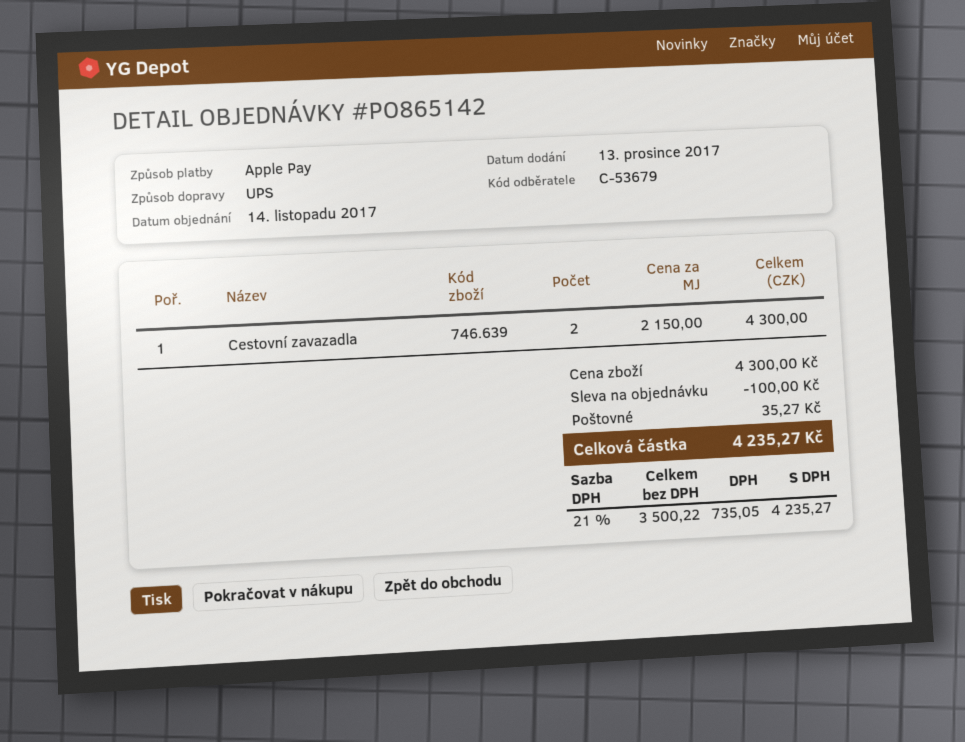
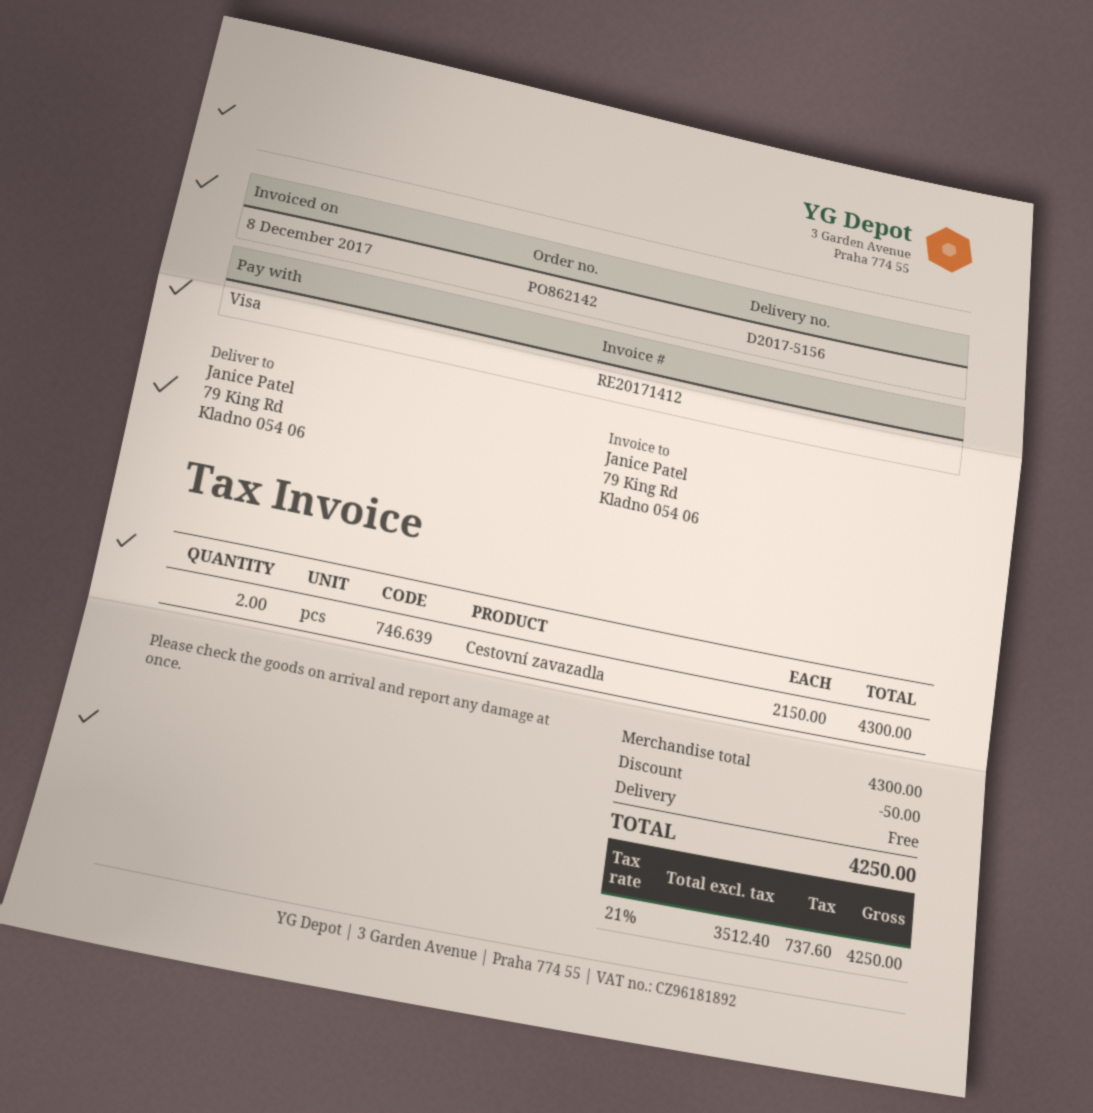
order number: PO865142 -> PO862142
payment method: Apple Pay -> Visa
discount: 100.00 -> 50.00
shipping: 35.27 -> 0.00
net: 3500.22 -> 3512.40
tax: 21% = 735.05 -> 21% = 737.60
total: 4235.27 -> 4250.00

